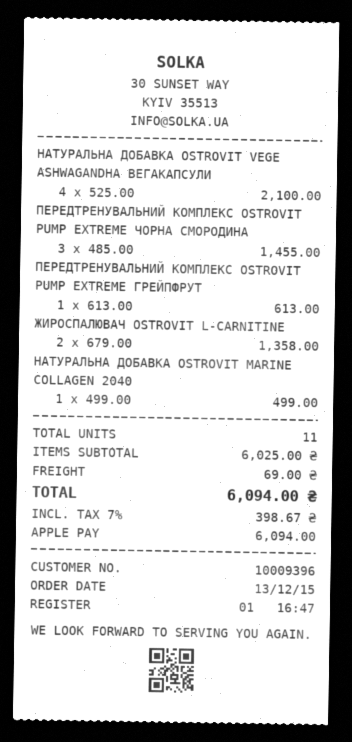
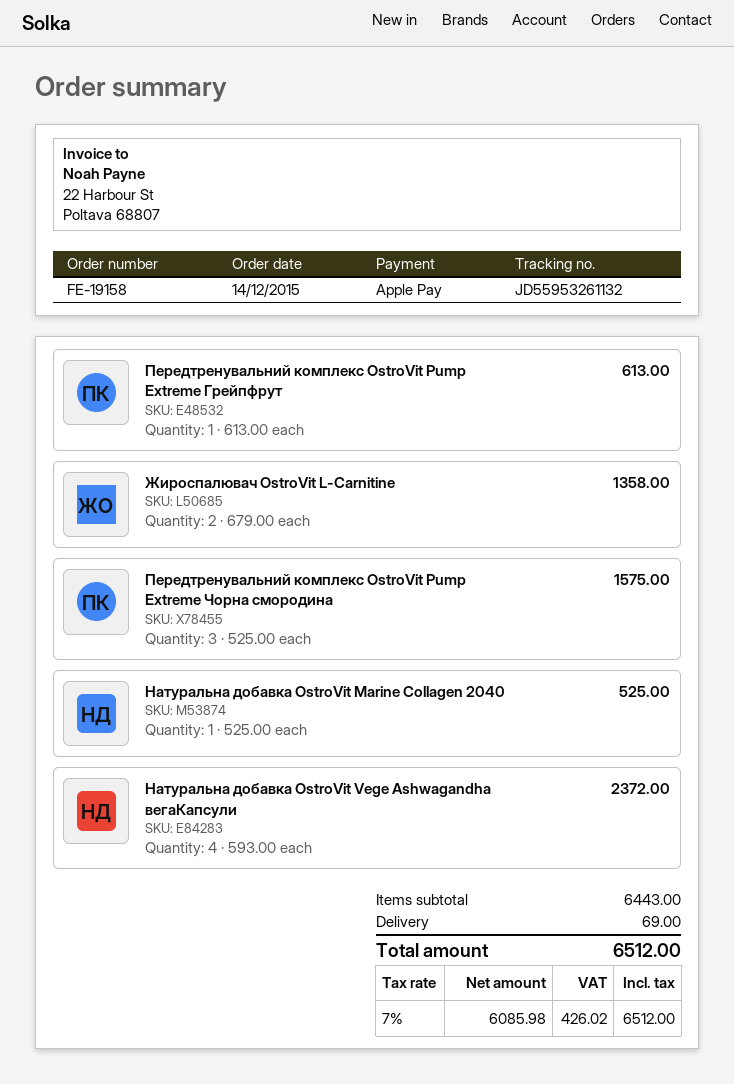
order date: 2015-12-13 -> 2015-12-14
НАТУРАЛЬНА ДОБАВКА OSTROVIT VEGE ASHWAGANDHA ВЕГАКАПСУЛИ: 4 x 525.00 = 2100.00 -> 4 x 593.00 = 2372.00
ПЕРЕДТРЕНУВАЛЬНИЙ КОМПЛЕКС OSTROVIT PUMP EXTREME ЧОРНА СМОРОДИНА: 3 x 485.00 = 1455.00 -> 3 x 525.00 = 1575.00
НАТУРАЛЬНА ДОБАВКА OSTROVIT MARINE COLLAGEN 2040: 1 x 499.00 = 499.00 -> 1 x 525.00 = 525.00
subtotal: 6025.00 -> 6443.00
tax: 7% = 398.67 -> 7% = 426.02
total: 6094.00 -> 6512.00

